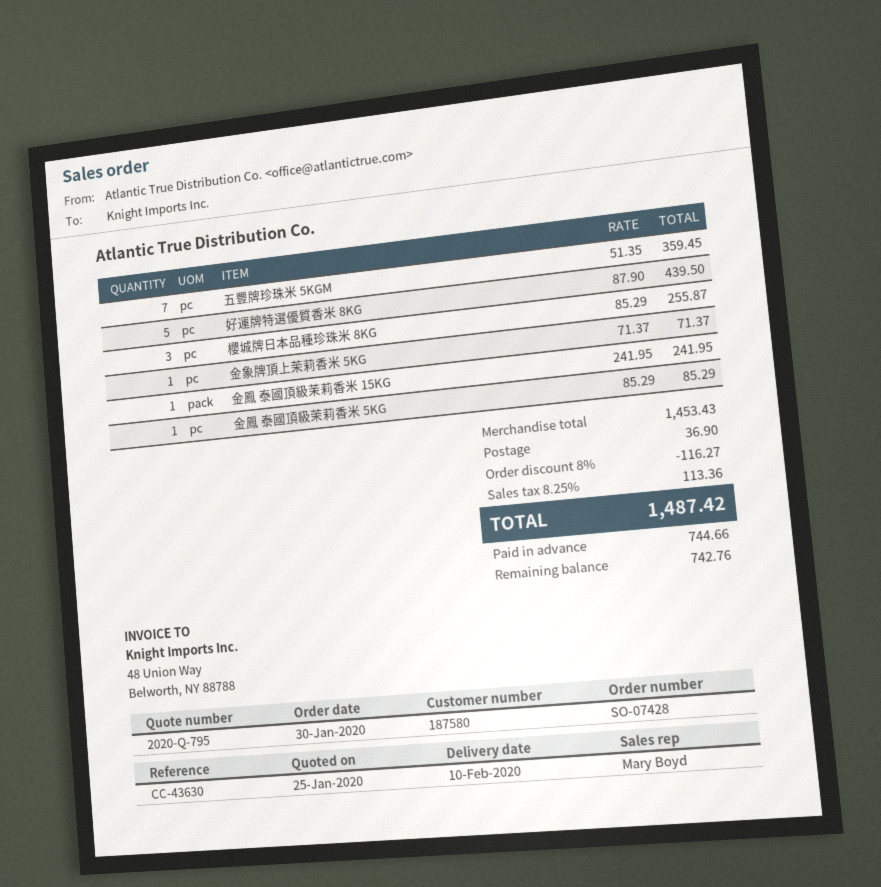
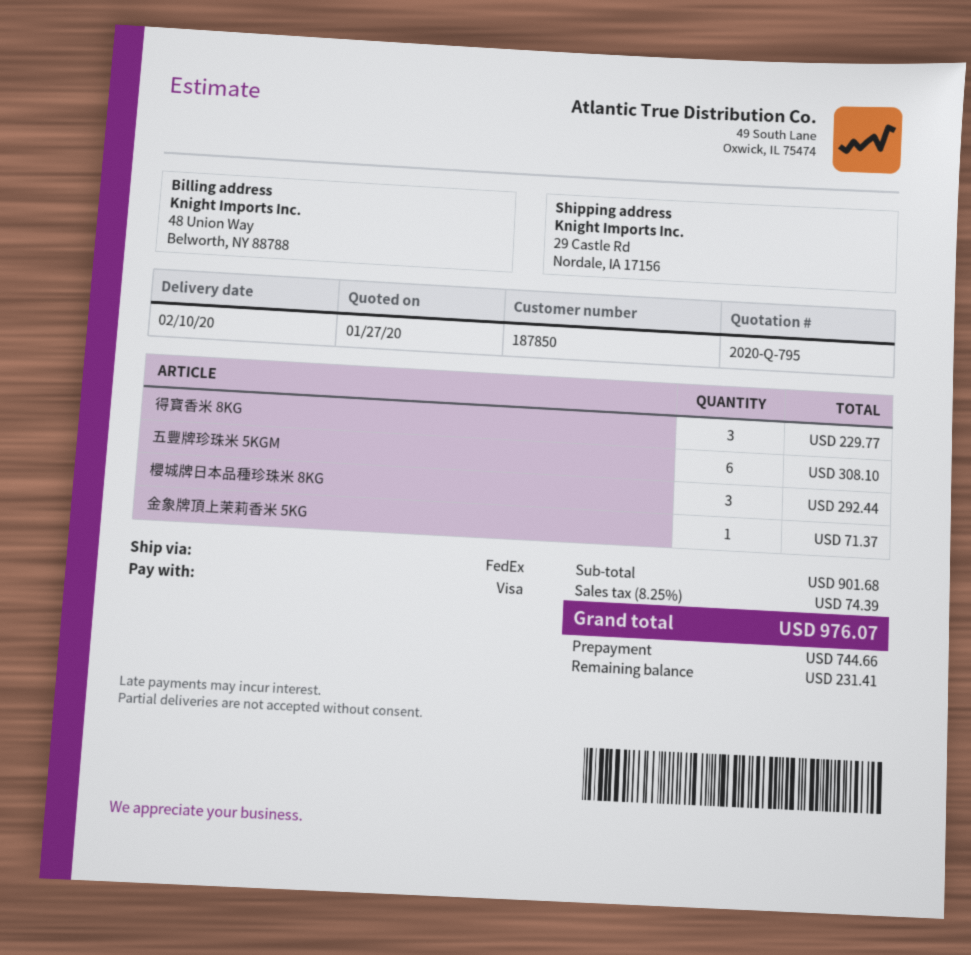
quote date: 2020-01-25 -> 2020-01-27
customer number: 187580 -> 187850
五豐牌珍珠米 5KGM: 7 for 359.45 -> 6 for 308.10
好運牌特選優質香米 8KG: 5 for 439.50 -> none
櫻城牌日本品種珍珠米 8KG: 3 for 255.87 -> 3 for 292.44
金鳳 泰國頂級茉莉香米 15KG: 1 for 241.95 -> none
金鳳 泰國頂級茉莉香米 5KG: 1 for 85.29 -> none
得寶香米 8KG: none -> 3 for 229.77
subtotal: 1453.43 -> 901.68
discount: 8% = 116.27 -> none
shipping: 36.90 -> none
tax: 8.25% = 113.36 -> 8.25% = 74.39
total: 1487.42 -> 976.07
balance: 742.76 -> 231.41

